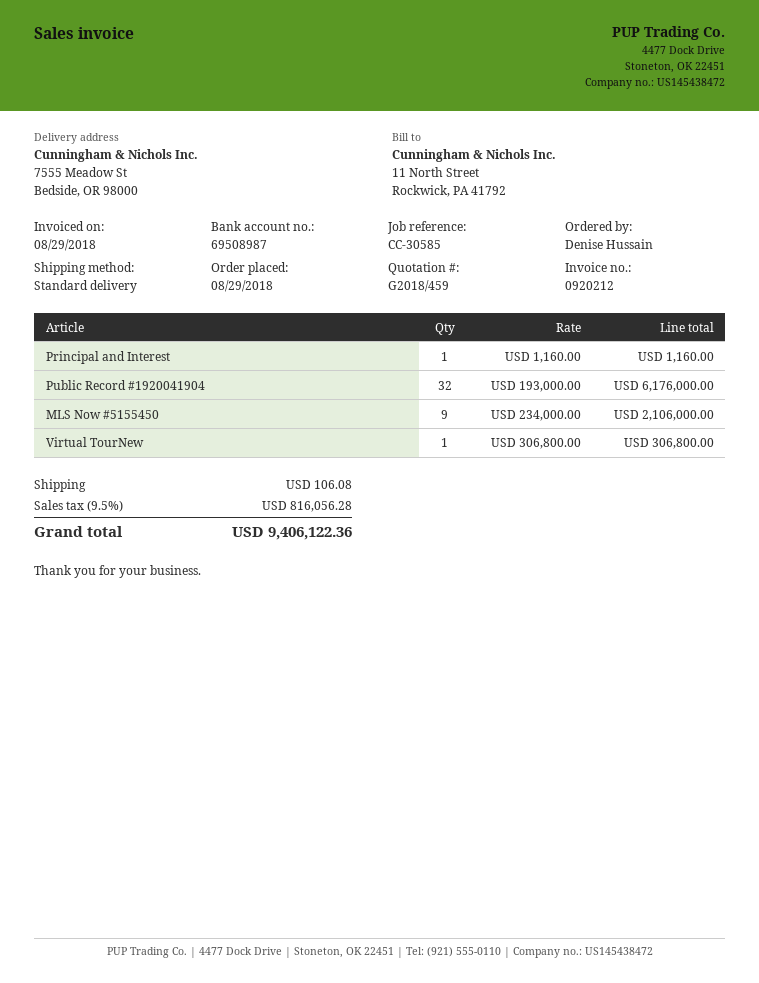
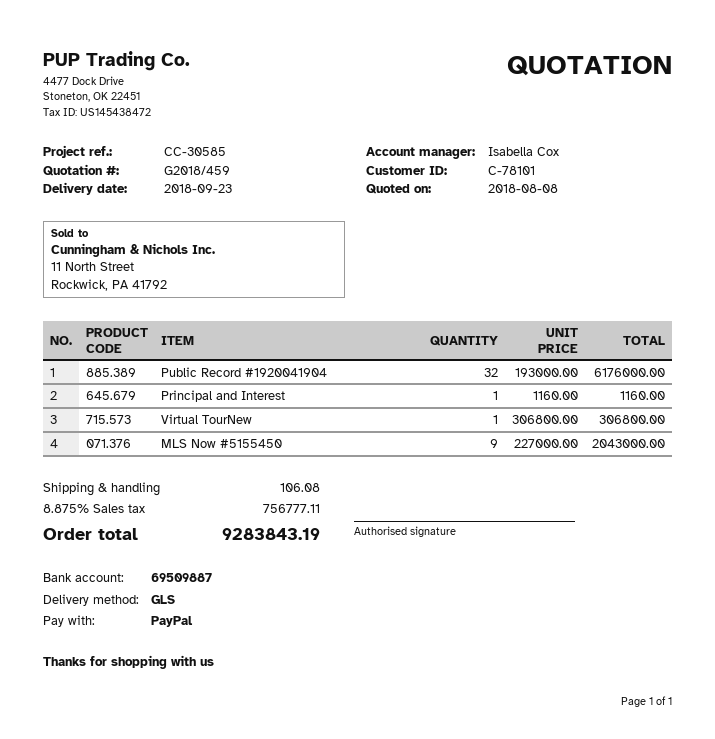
bank account: 69508987 -> 69509887
shipping method: standard -> GLS
MLS Now #5155450: 9 x 234000.00 = 2106000.00 -> 9 x 227000.00 = 2043000.00
tax: 9.5% = 816056.28 -> 8.875% = 756777.11
total: 9406122.36 -> 9283843.19

